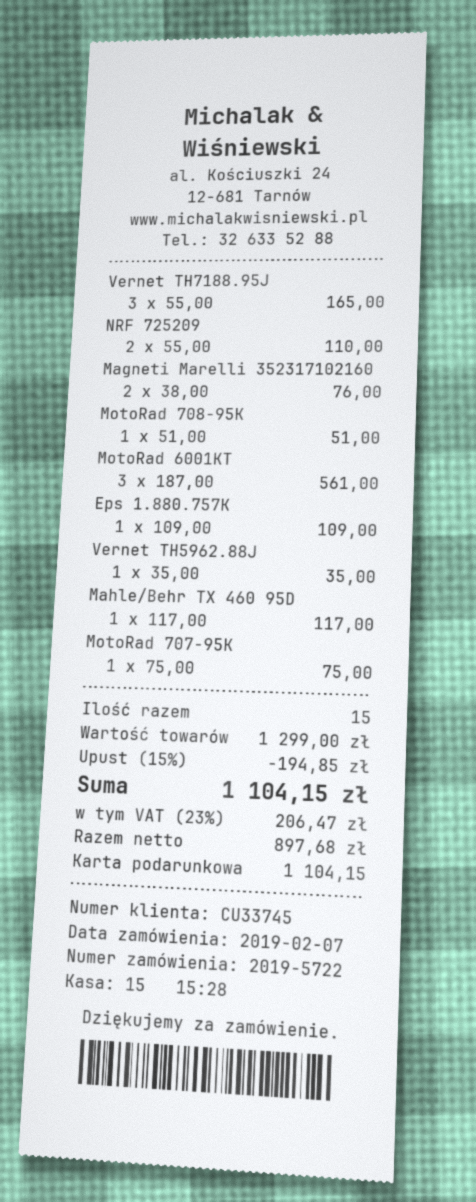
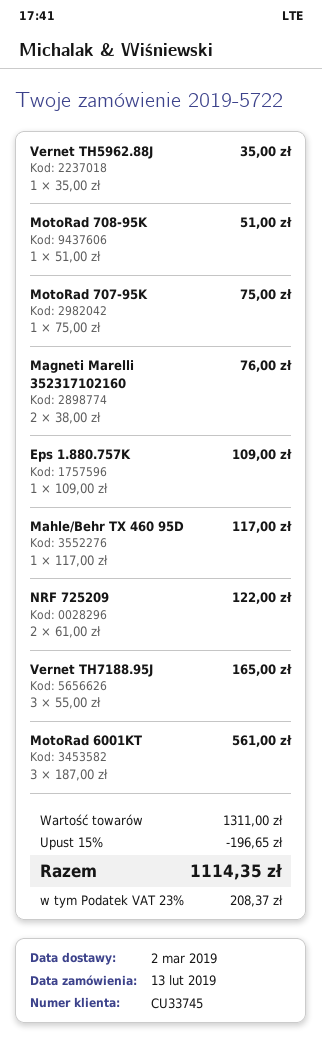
order date: 2019-02-07 -> 2019-02-13
NRF 725209: 2 x 55.00 = 110.00 -> 2 x 61.00 = 122.00
subtotal: 1299.00 -> 1311.00
discount: 15% = 194.85 -> 15% = 196.65
tax: 23% = 206.47 -> 23% = 208.37
total: 1104.15 -> 1114.35

